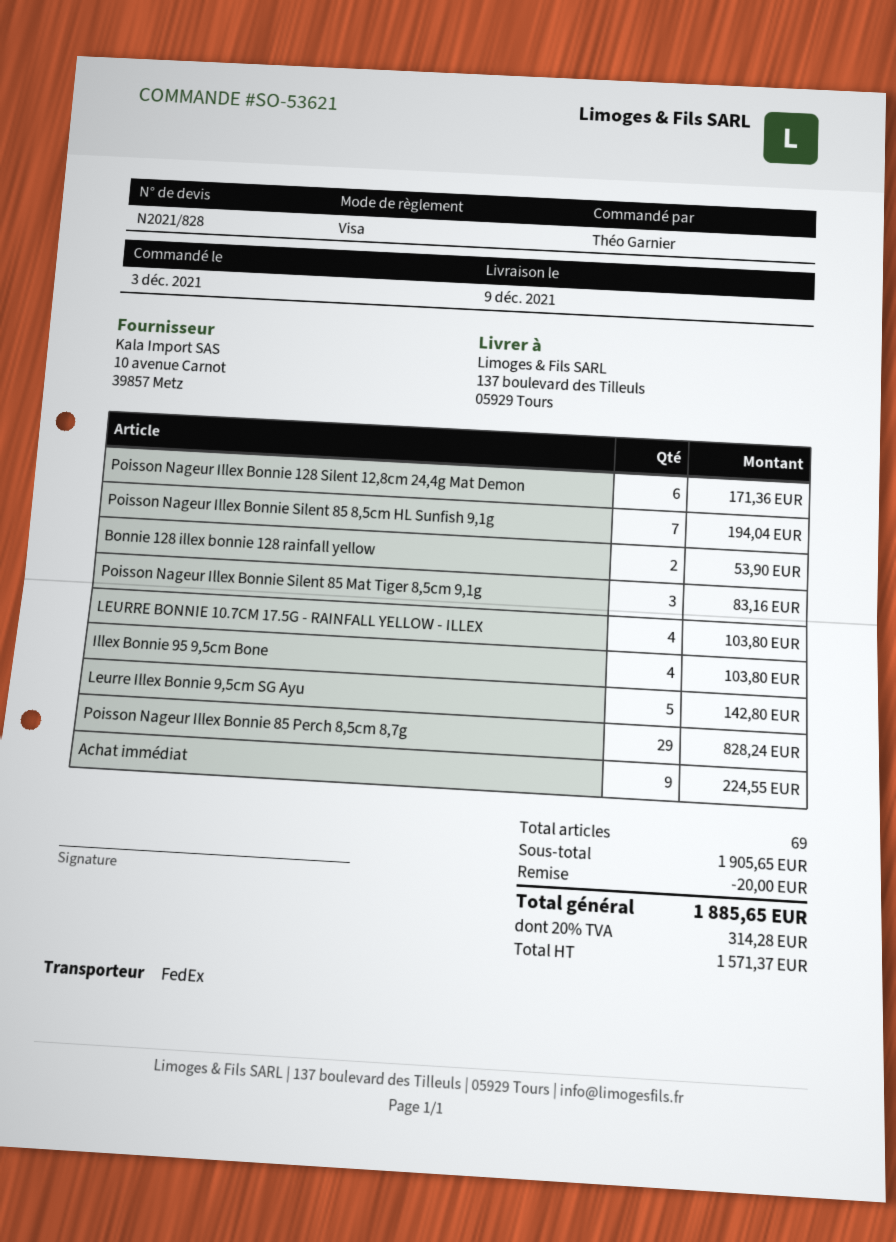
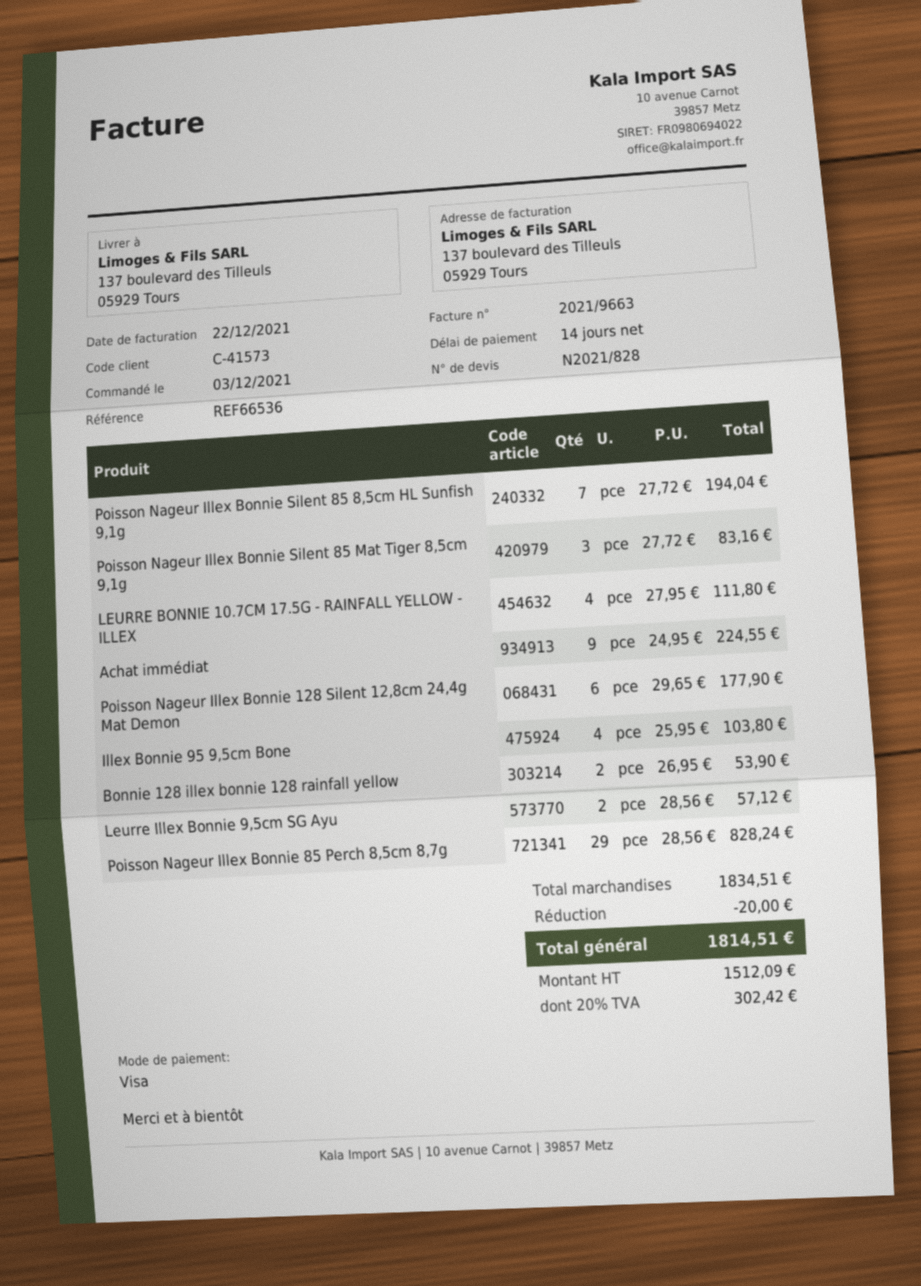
Poisson Nageur Illex Bonnie 128 Silent 12,8cm 24,4g Mat Demon: 6 for 171.36 -> 6 for 177.90
LEURRE BONNIE 10.7CM 17.5G - RAINFALL YELLOW - ILLEX: 4 for 103.80 -> 4 for 111.80
Leurre Illex Bonnie 9,5cm SG Ayu: 5 for 142.80 -> 2 for 57.12
subtotal: 1905.65 -> 1834.51
net: 1571.37 -> 1512.09
tax: 20% = 314.28 -> 20% = 302.42
total: 1885.65 -> 1814.51

